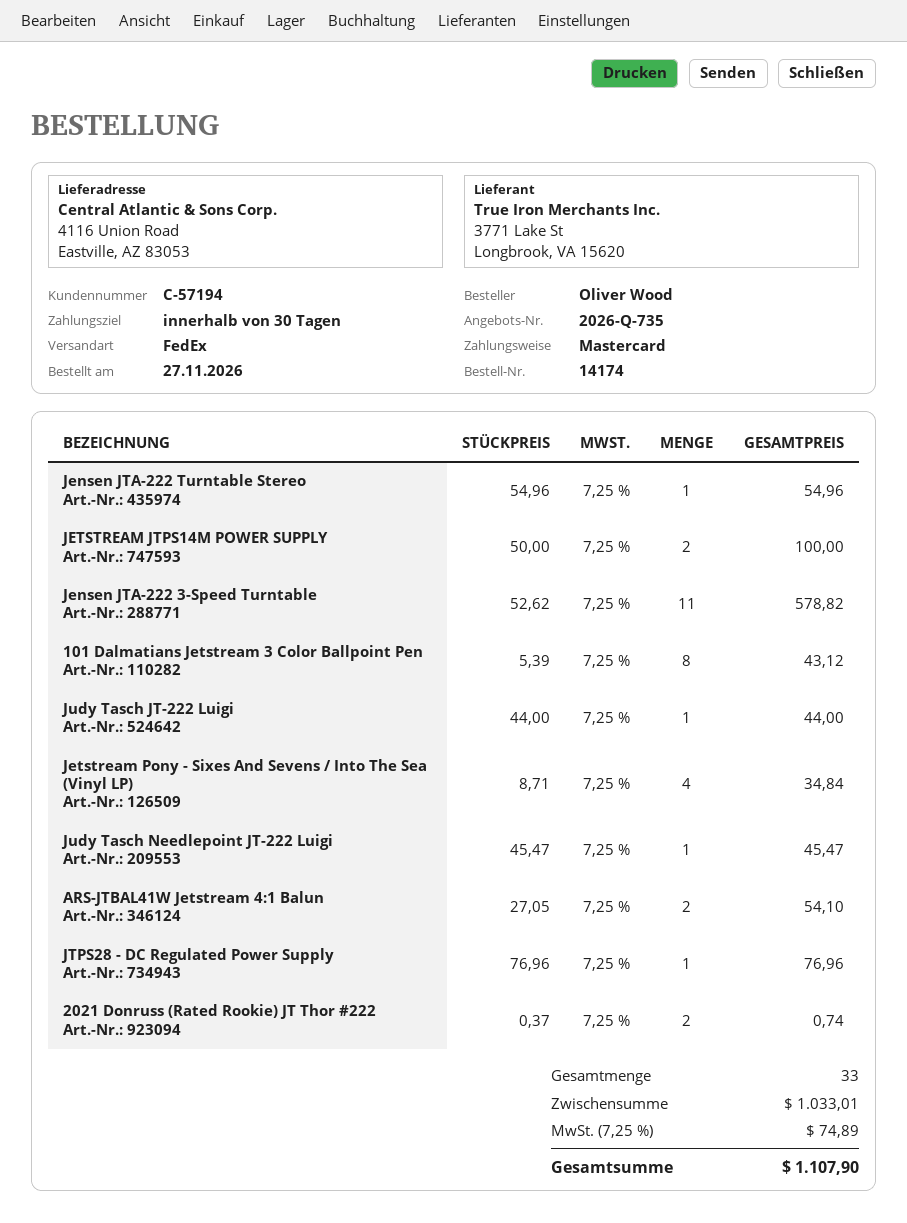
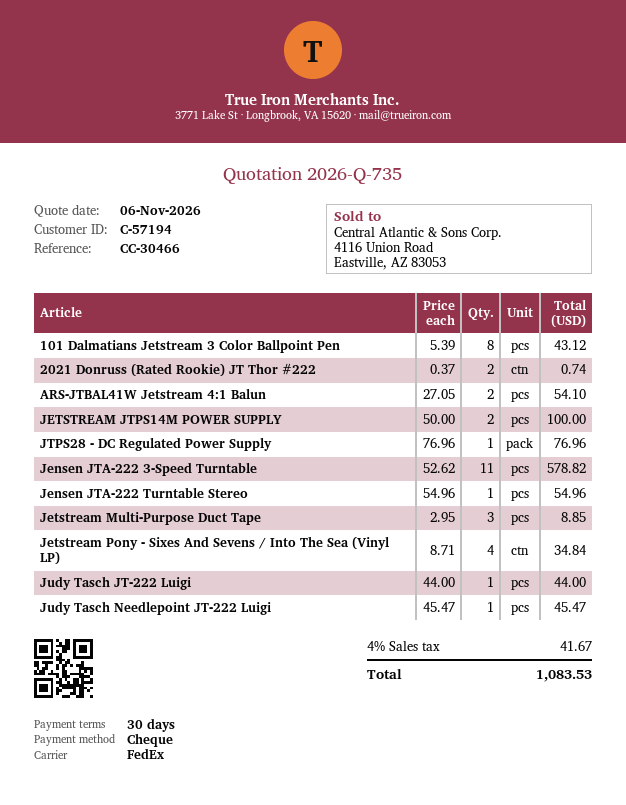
payment method: Mastercard -> cheque
Jetstream Multi-Purpose Duct Tape: none -> 3 x 2.95 = 8.85
tax: 7.25% = 74.89 -> 4% = 41.67
total: 1107.90 -> 1083.53

